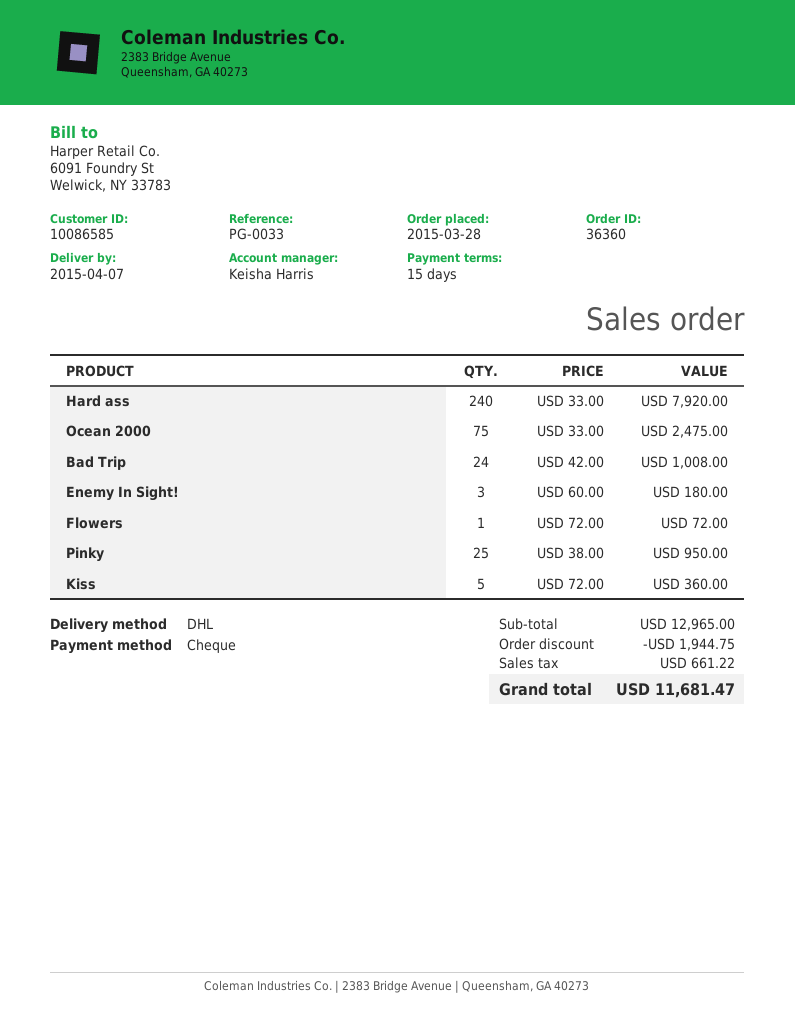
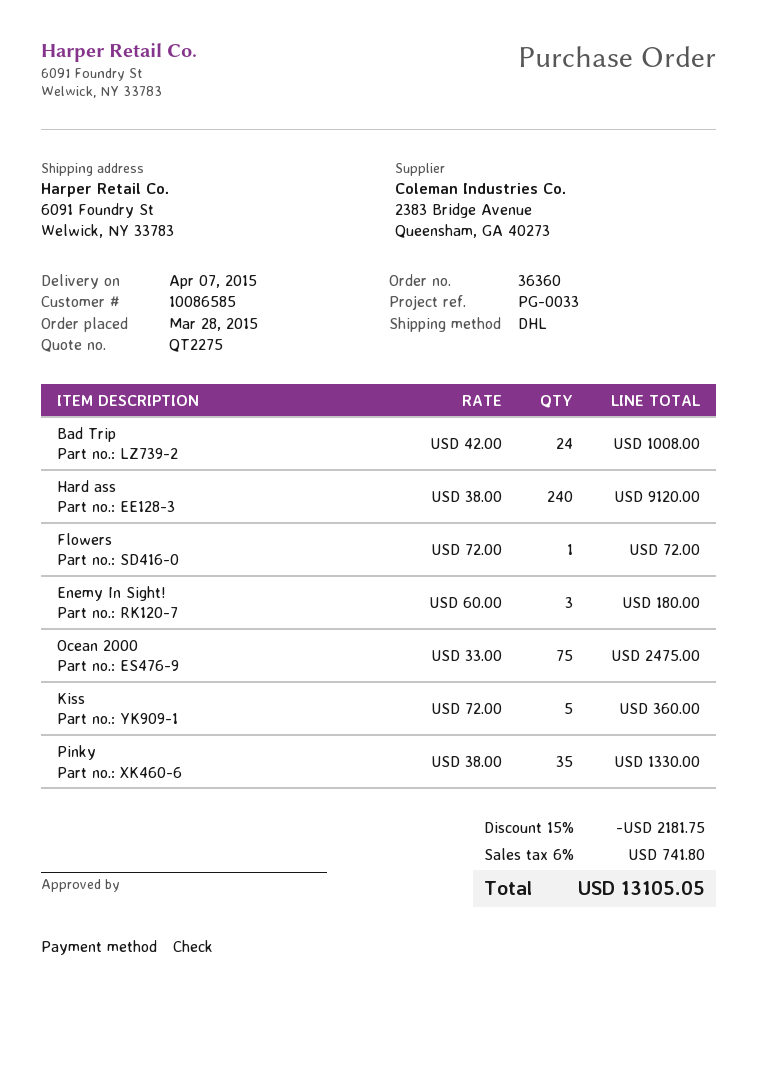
Hard ass: 240 x 33.00 = 7920.00 -> 240 x 38.00 = 9120.00
Pinky: 25 x 38.00 = 950.00 -> 35 x 38.00 = 1330.00
discount: 1944.75 -> 2181.75
tax: 661.22 -> 741.80
total: 11681.47 -> 13105.05

